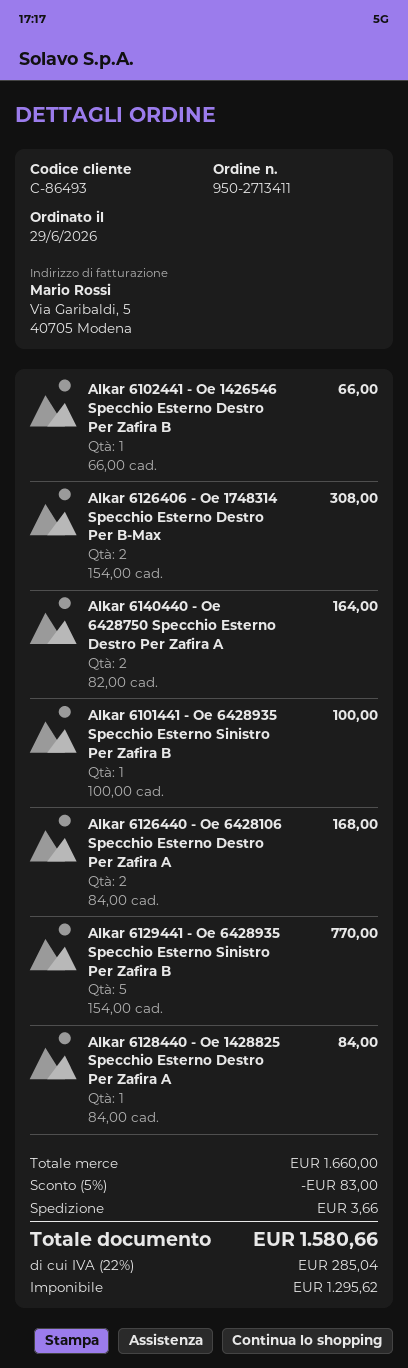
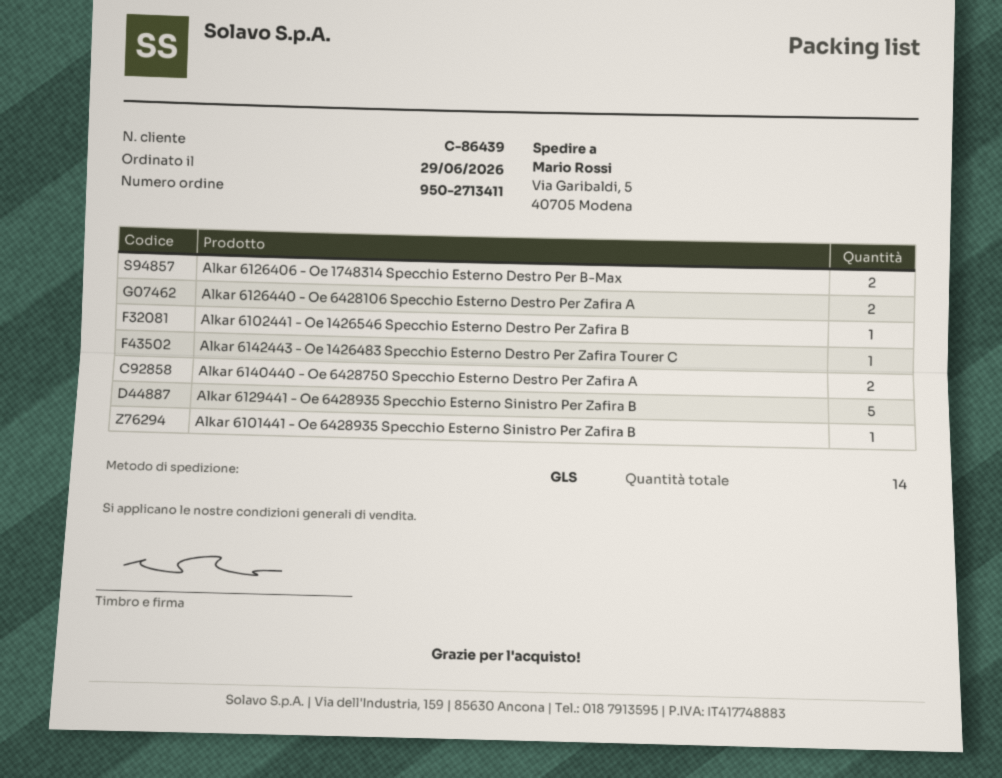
customer number: C-86493 -> C-86439
Alkar 6128440 - Oe 1428825 Specchio Esterno Destro Per Zafira A: 1 -> none
Alkar 6142443 - Oe 1426483 Specchio Esterno Destro Per Zafira Tourer C: none -> 1

